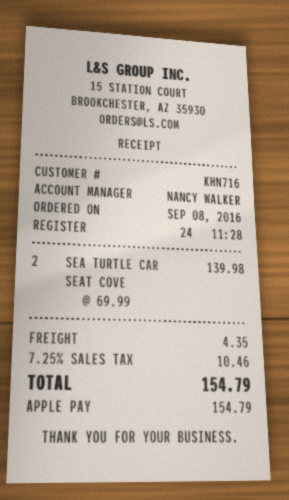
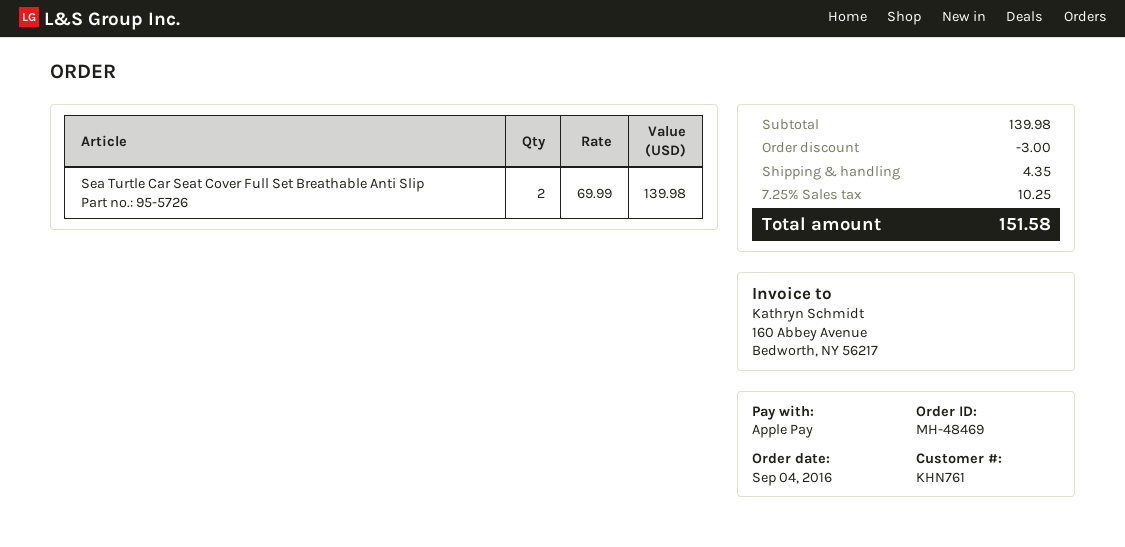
order date: 2016-09-08 -> 2016-09-04
customer number: KHN716 -> KHN761
discount: none -> 3.00
tax: 7.25% = 10.46 -> 7.25% = 10.25
total: 154.79 -> 151.58

